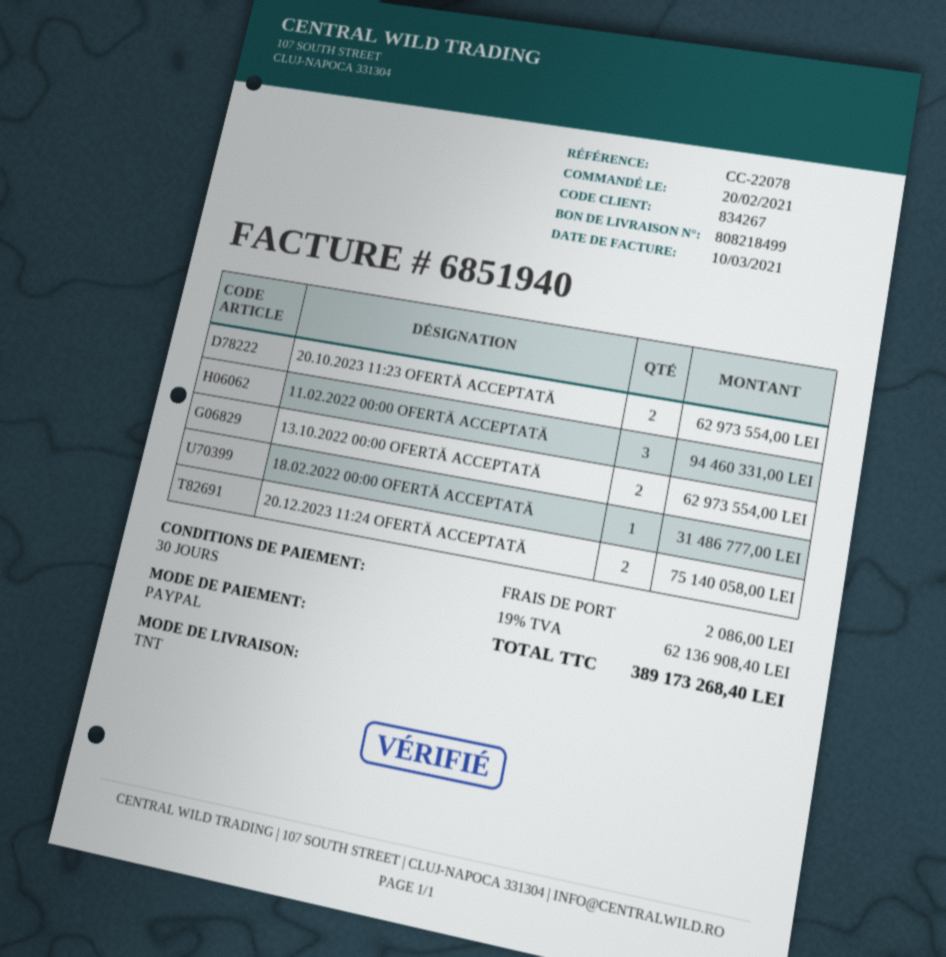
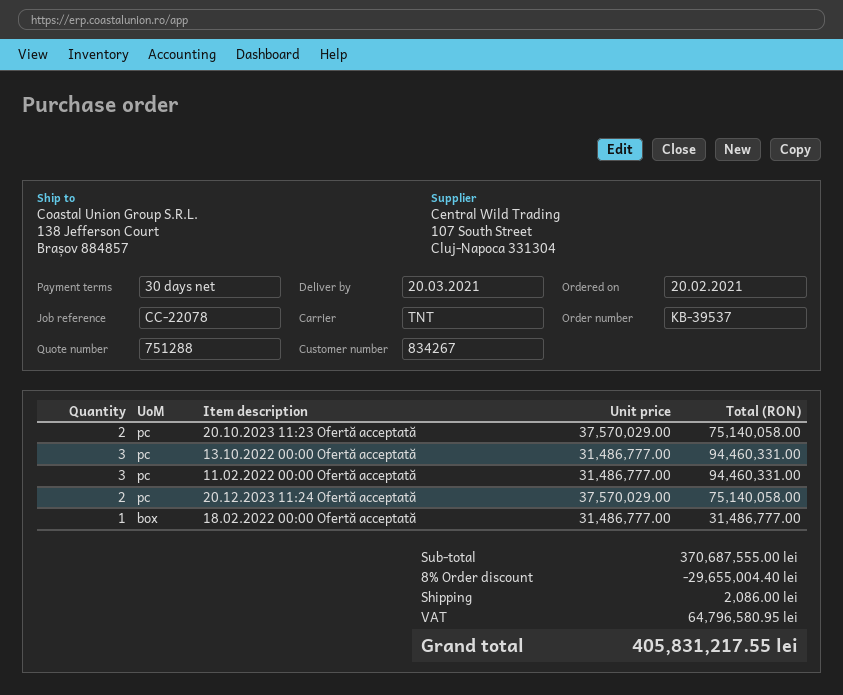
20.10.2023 11:23 OFERTĂ ACCEPTATĂ: 2 for 62973554.00 -> 2 for 75140058.00
13.10.2022 00:00 OFERTĂ ACCEPTATĂ: 2 for 62973554.00 -> 3 for 94460331.00
discount: none -> 8% = 29655004.40
tax: 62136908.40 -> 64796580.95
total: 389173268.40 -> 405831217.55

